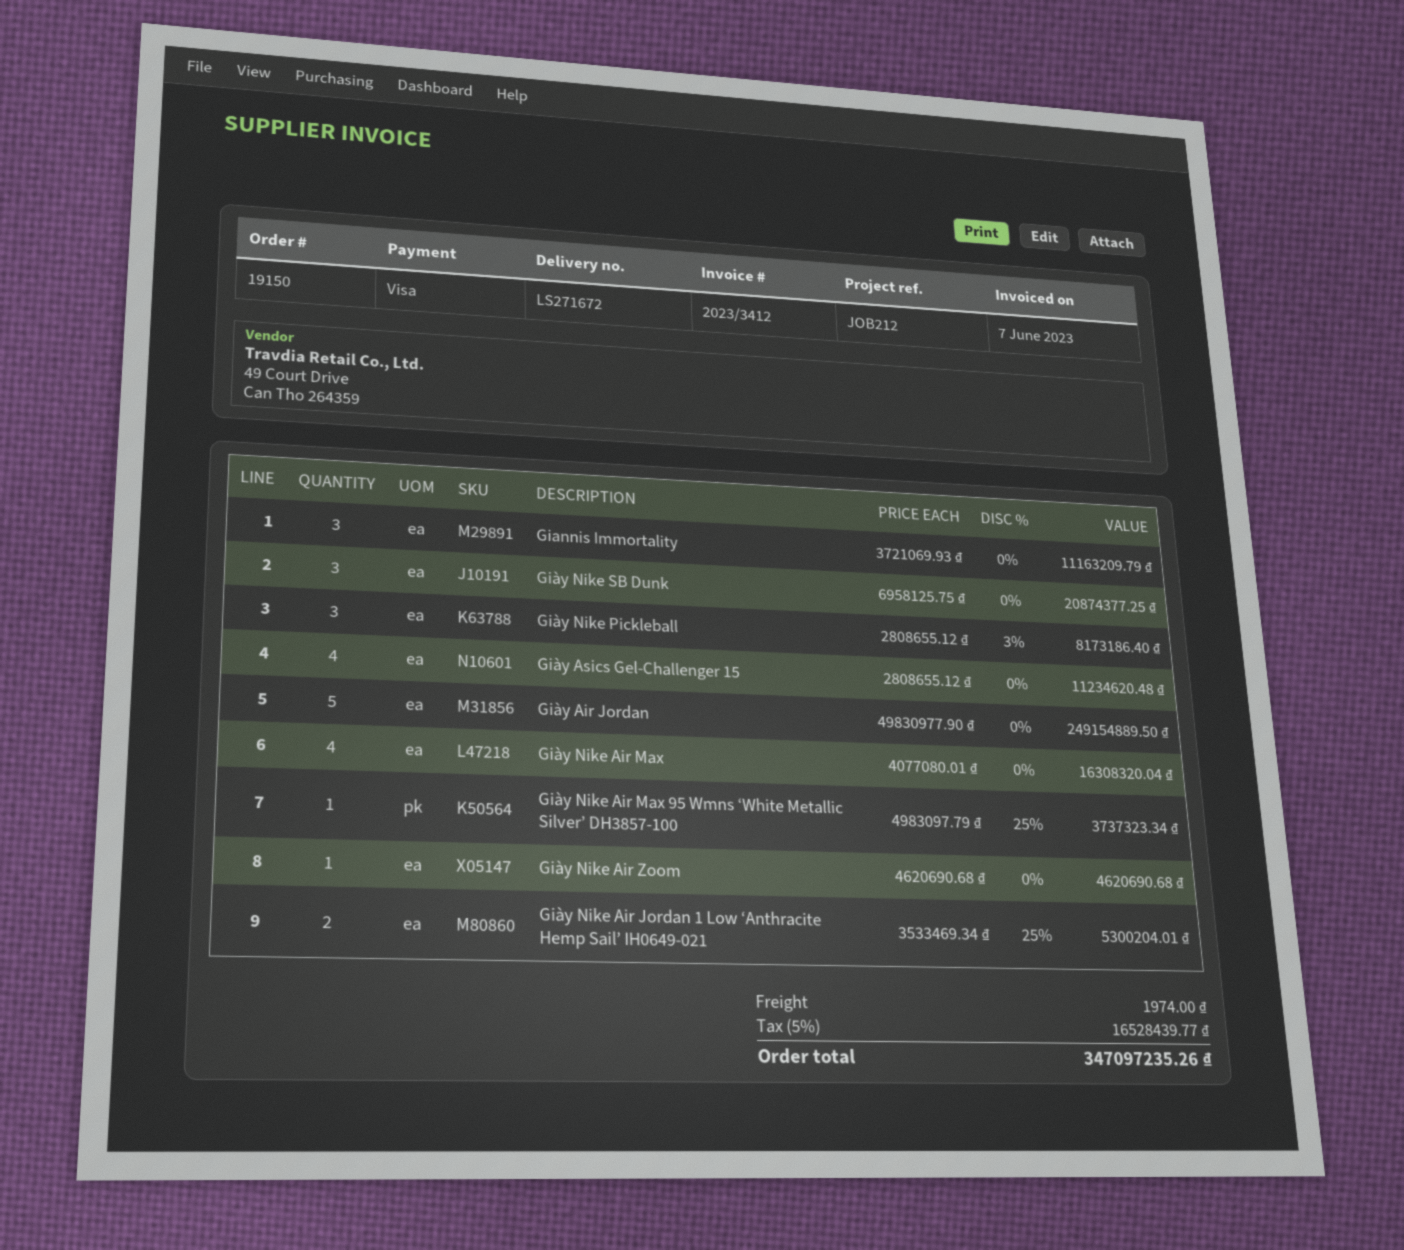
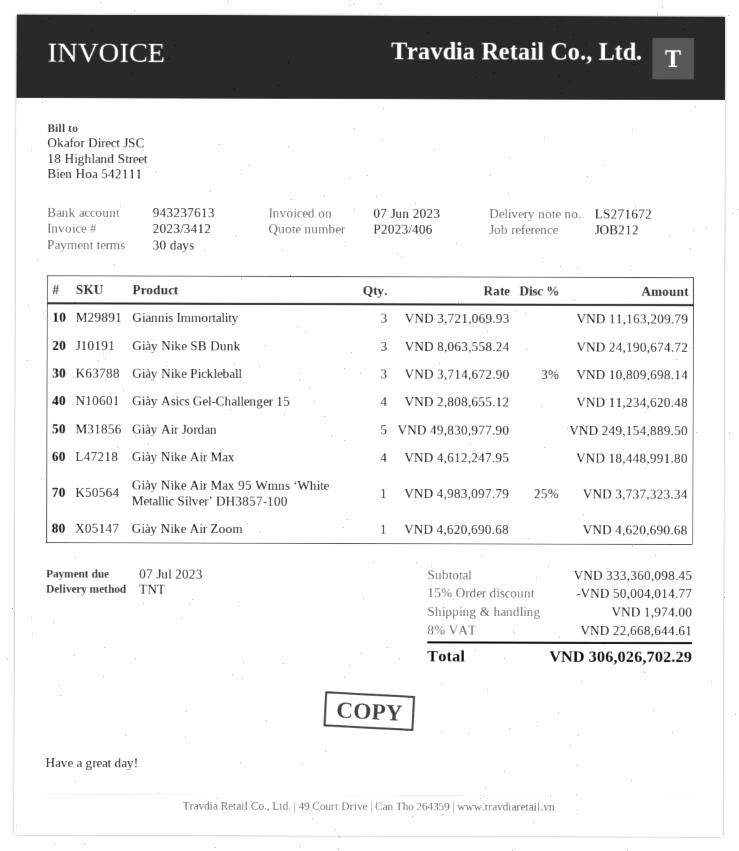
Giày Nike SB Dunk: 3 x 6958125.75 = 20874377.25 -> 3 x 8063558.24 = 24190674.72
Giày Nike Pickleball: 3 x 2808655.12 - 3% = 8173186.40 -> 3 x 3714672.90 - 3% = 10809698.14
Giày Nike Air Max: 4 x 4077080.01 = 16308320.04 -> 4 x 4612247.95 = 18448991.80
Giày Nike Air Jordan 1 Low ‘Anthracite Hemp Sail’ IH0649-021: 2 x 3533469.34 - 25% = 5300204.01 -> none
discount: none -> 15% = 50004014.77
tax: 5% = 16528439.77 -> 8% = 22668644.61
total: 347097235.26 -> 306026702.29

